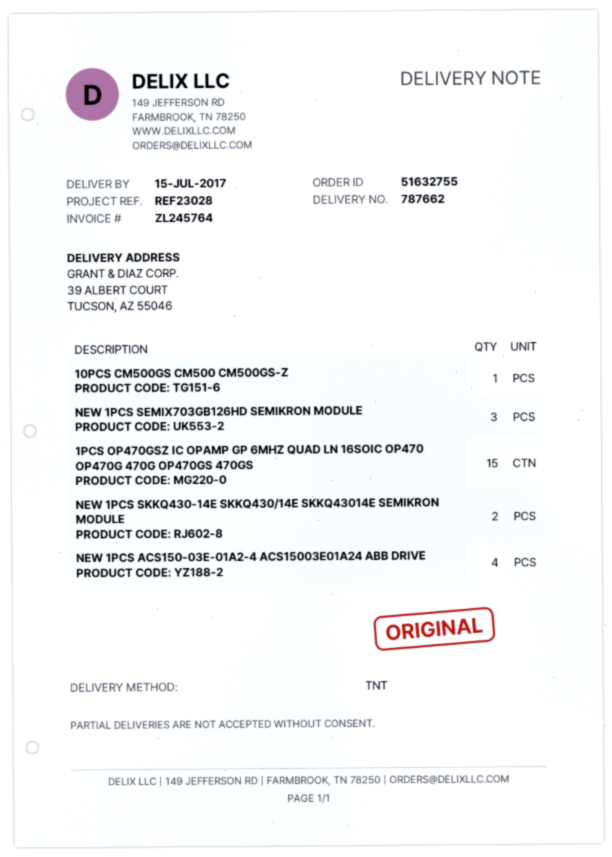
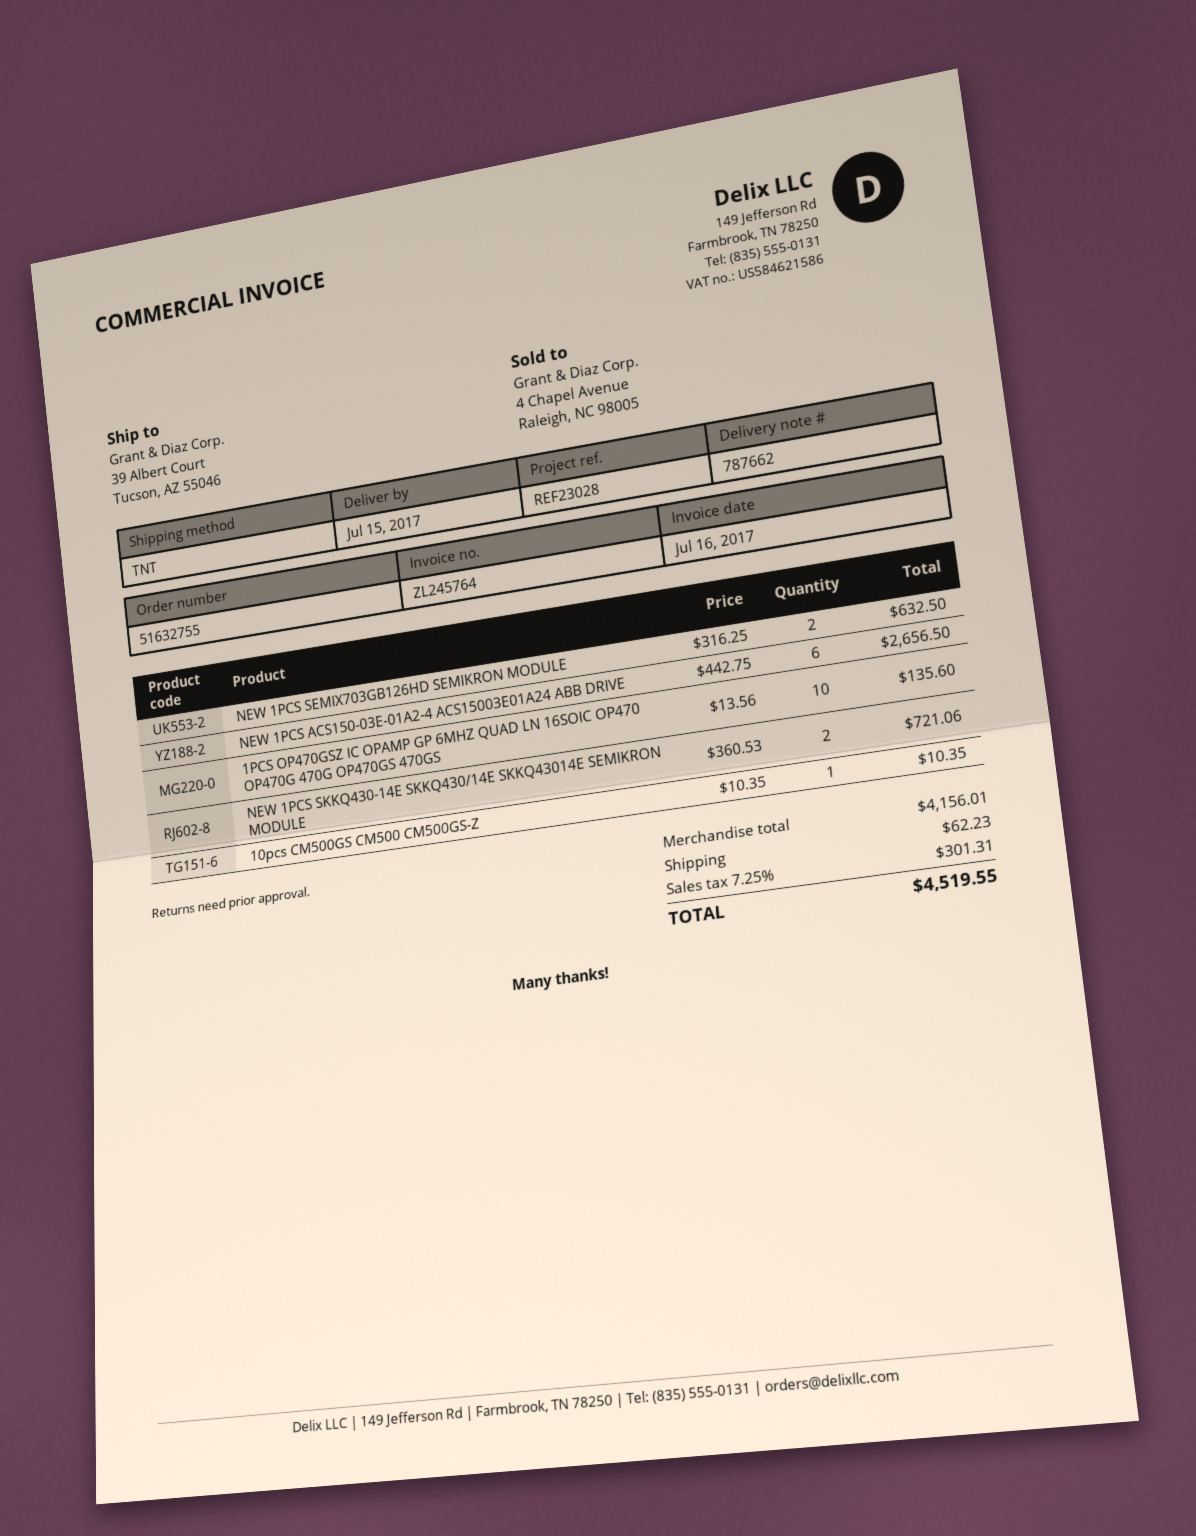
NEW 1PCS SEMIX703GB126HD SEMIKRON MODULE: 3 -> 2
1PCS OP470GSZ IC OPAMP GP 6MHZ QUAD LN 16SOIC OP470 OP470G 470G OP470GS 470GS: 15 -> 10
NEW 1PCS ACS150-03E-01A2-4 ACS15003E01A24 ABB DRIVE: 4 -> 6

